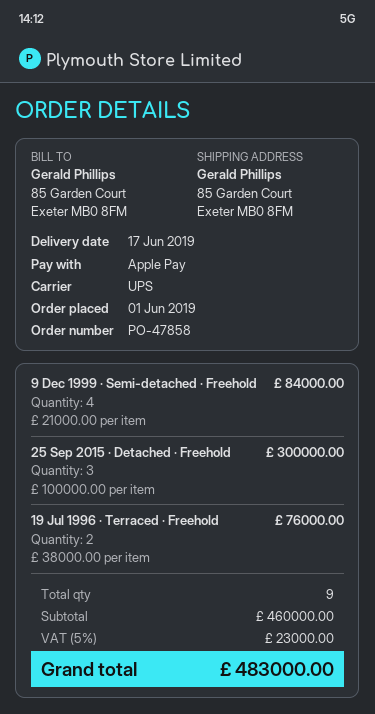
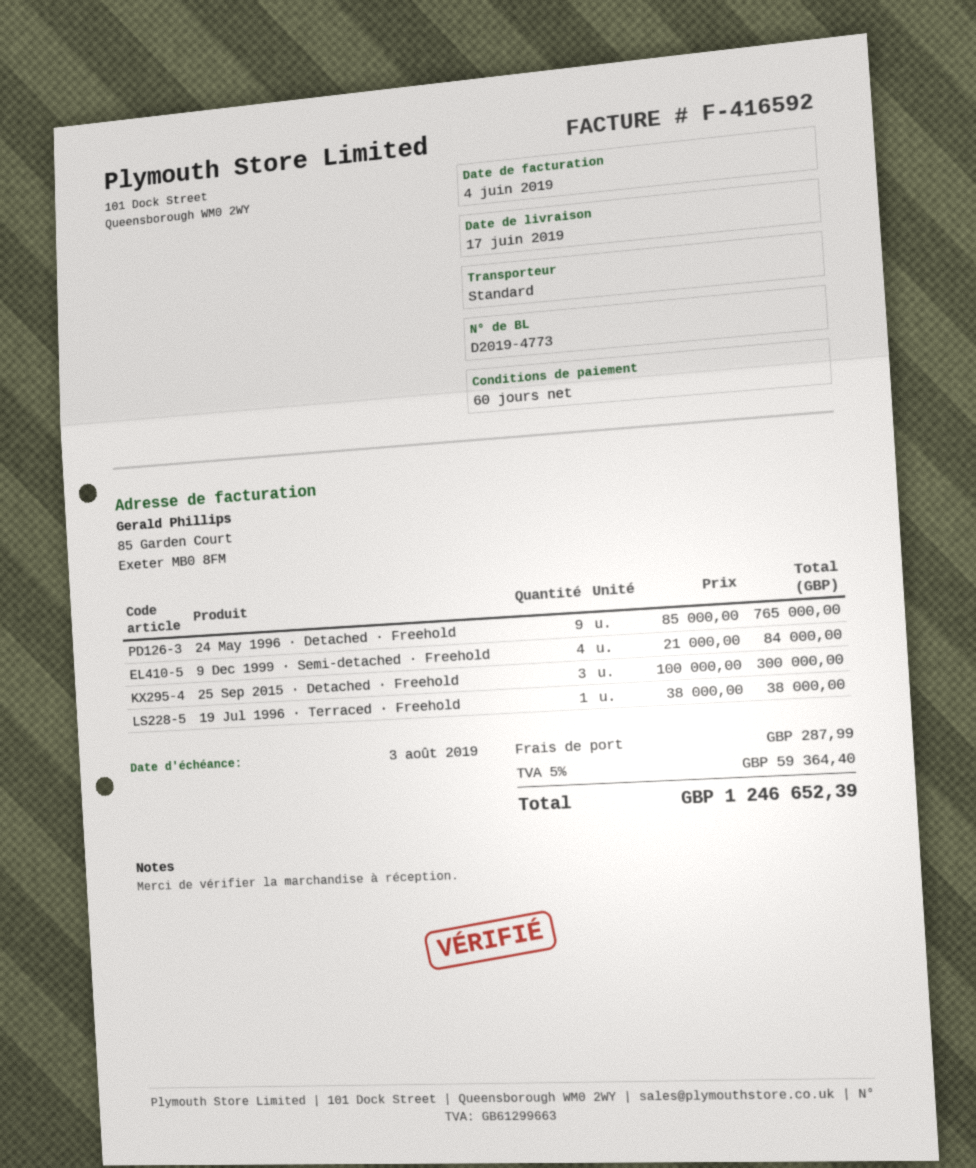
shipping method: UPS -> standard
19 Jul 1996 · Terraced · Freehold: 2 x 38000.00 = 76000.00 -> 1 x 38000.00 = 38000.00
24 May 1996 · Detached · Freehold: none -> 9 x 85000.00 = 765000.00
shipping: none -> 287.99
tax: 5% = 23000.00 -> 5% = 59364.40
total: 483000.00 -> 1246652.39

